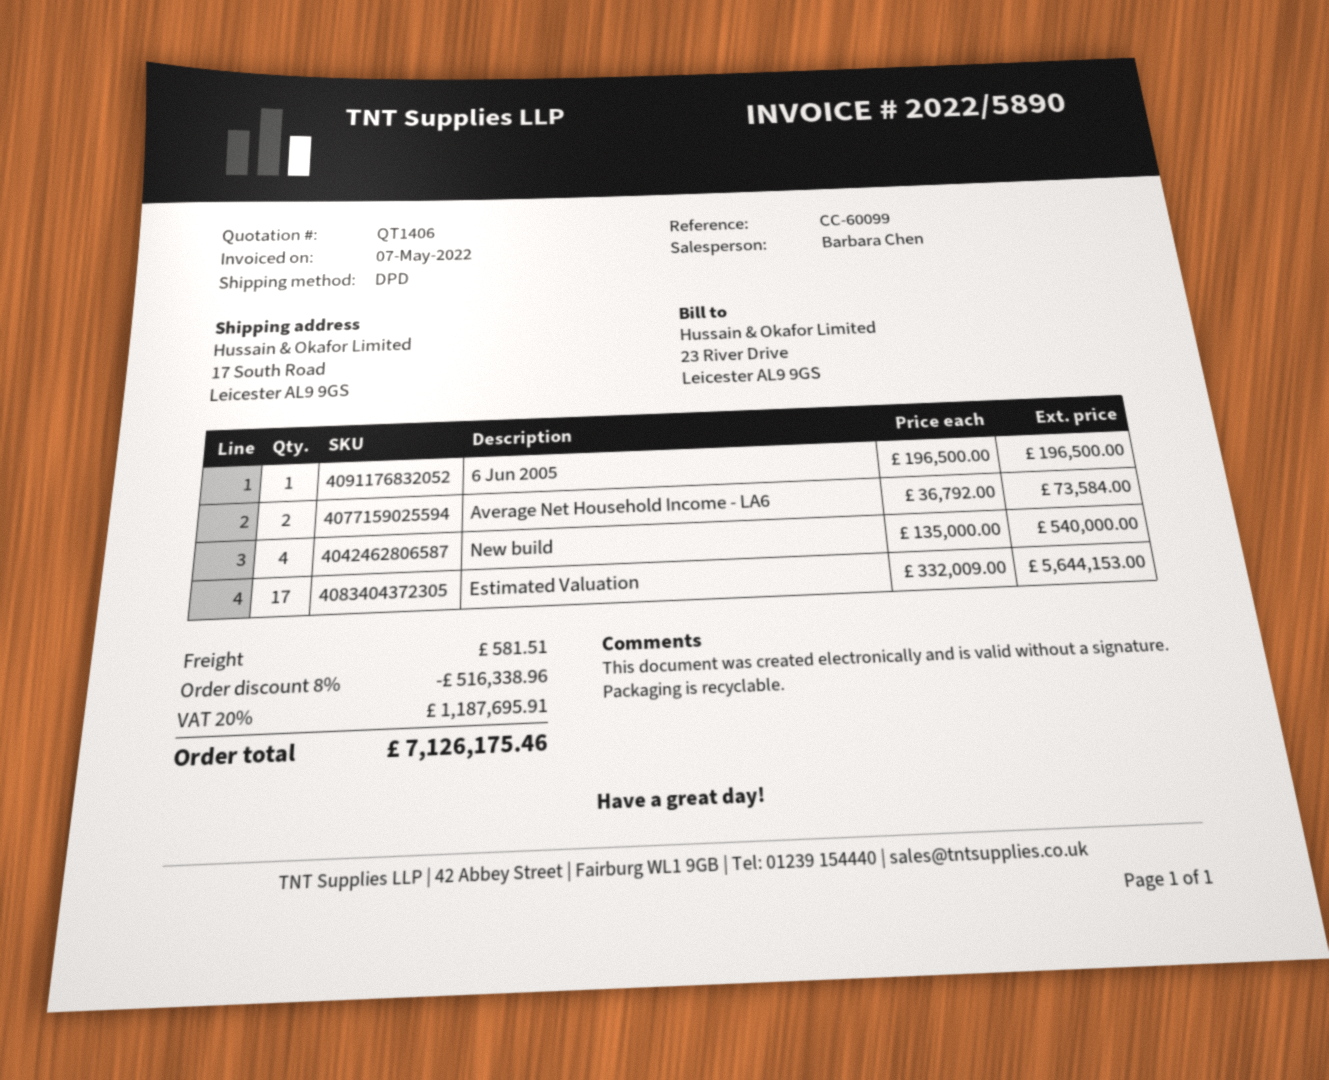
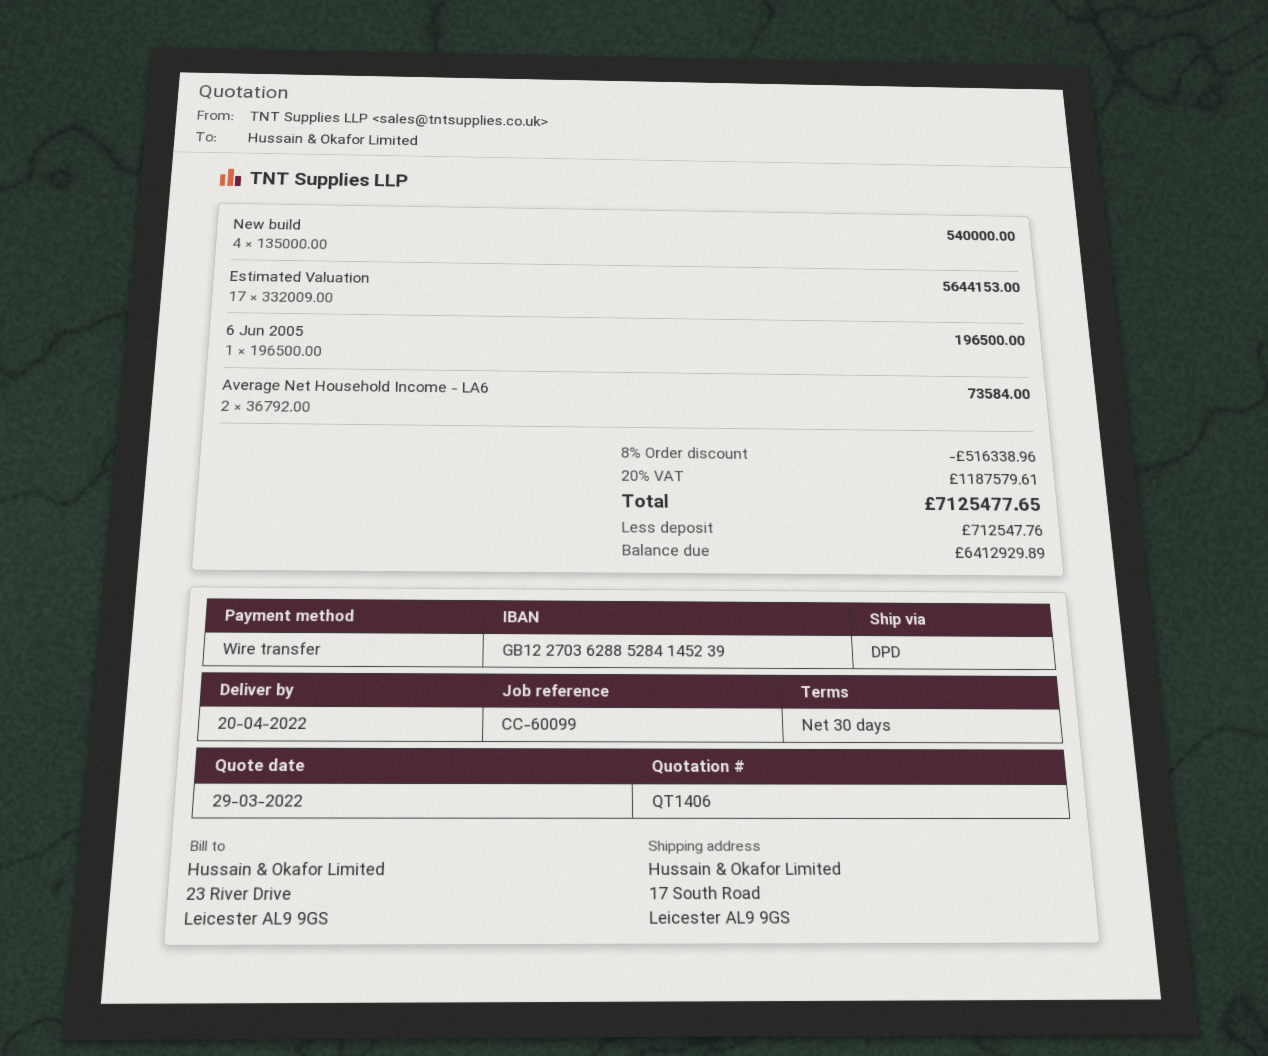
shipping: 581.51 -> none
tax: 20% = 1187695.91 -> 20% = 1187579.61
total: 7126175.46 -> 7125477.65

